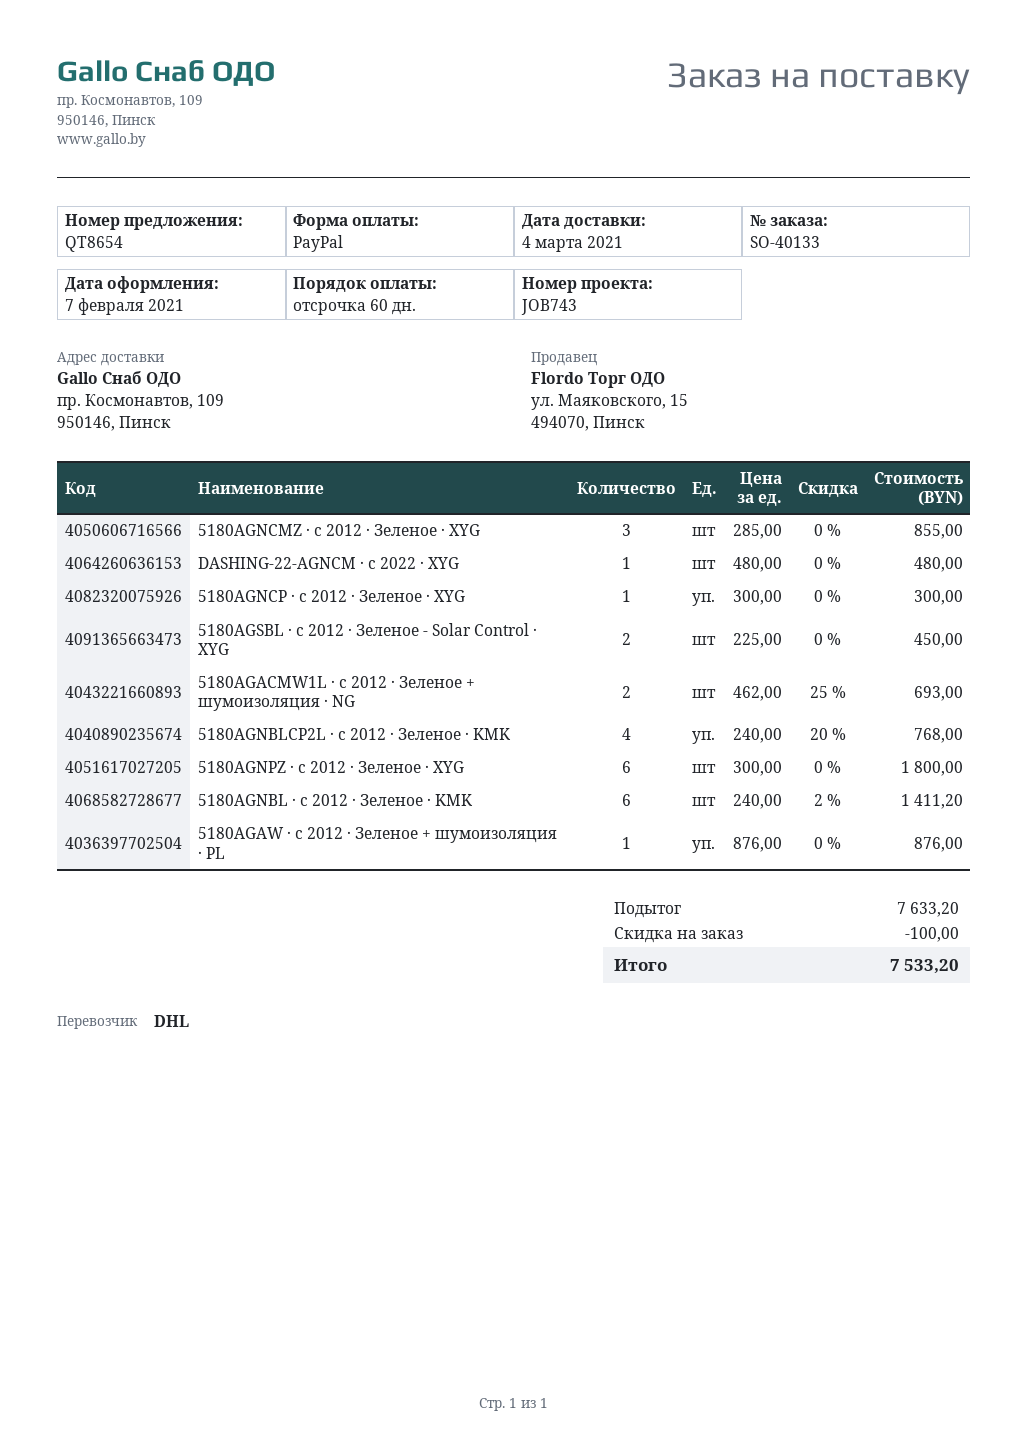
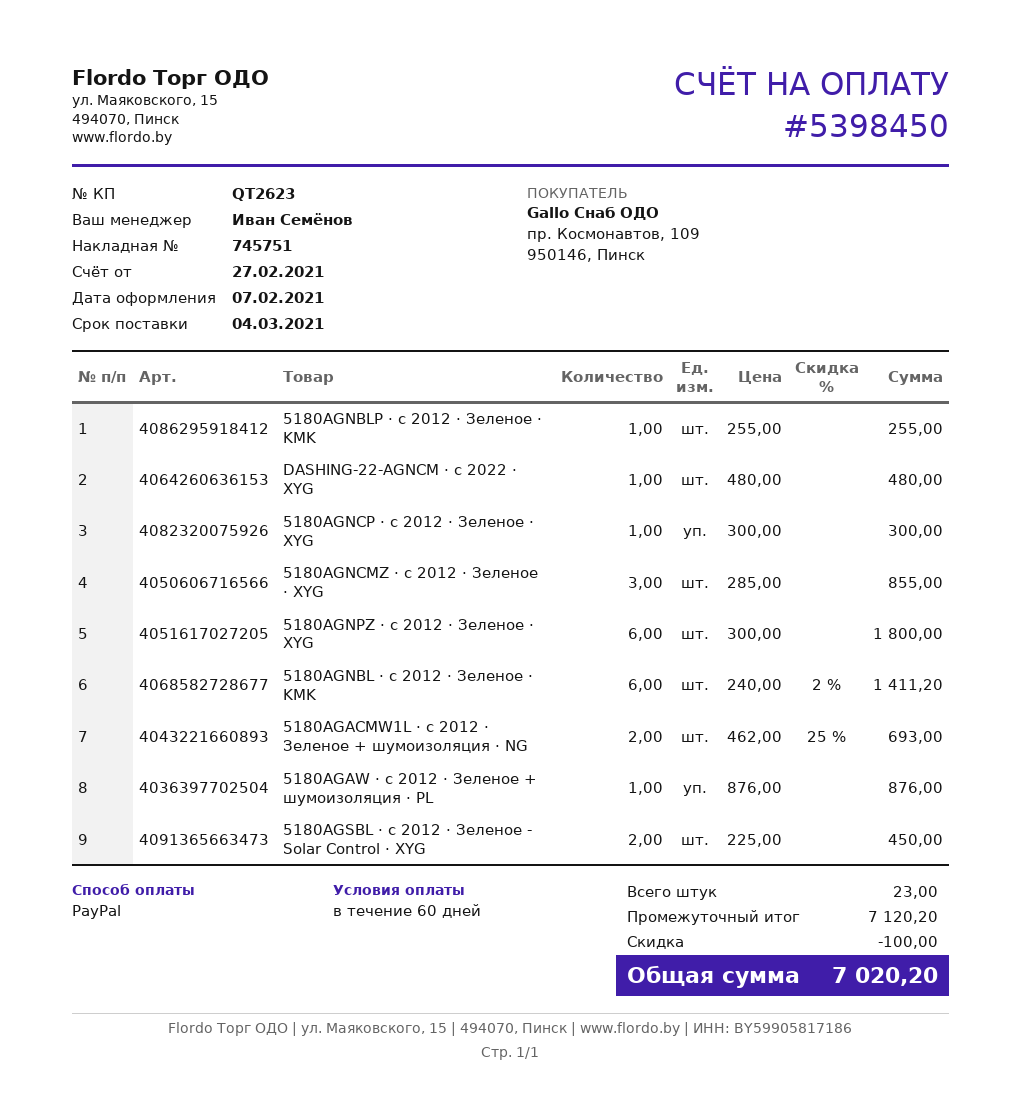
quote number: QT8654 -> QT2623
5180AGNBLCP2L · с 2012 · Зеленое · KMK: 4 x 240.00 - 20% = 768.00 -> none
5180AGNBLP · с 2012 · Зеленое · KMK: none -> 1 x 255.00 = 255.00
subtotal: 7633.20 -> 7120.20
total: 7533.20 -> 7020.20

